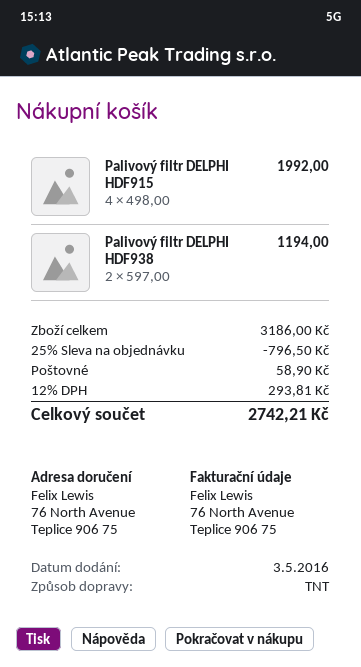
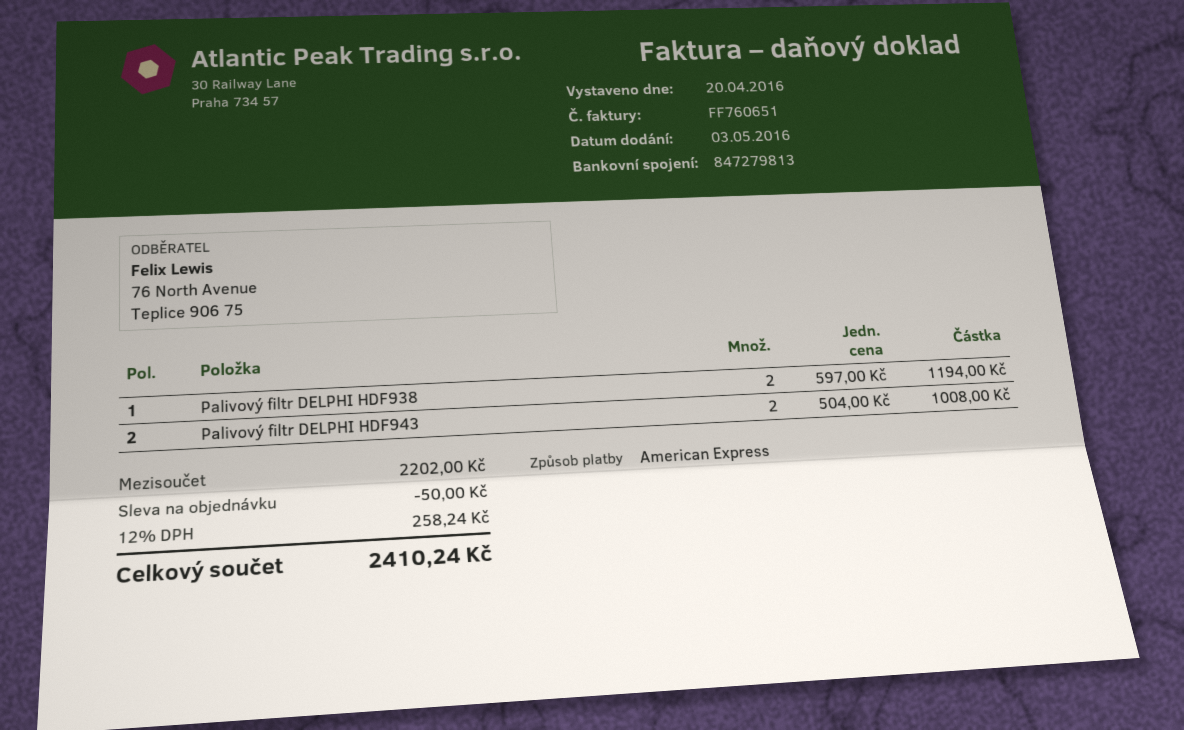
Palivový filtr DELPHI HDF915: 4 x 498.00 = 1992.00 -> none
Palivový filtr DELPHI HDF943: none -> 2 x 504.00 = 1008.00
subtotal: 3186.00 -> 2202.00
discount: 796.50 -> 50.00
shipping: 58.90 -> none
tax: 12% = 293.81 -> 12% = 258.24
total: 2742.21 -> 2410.24

